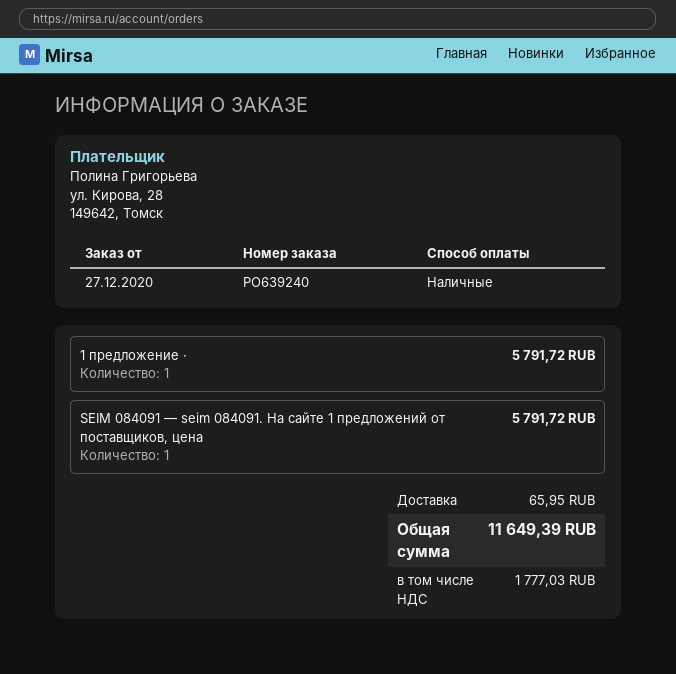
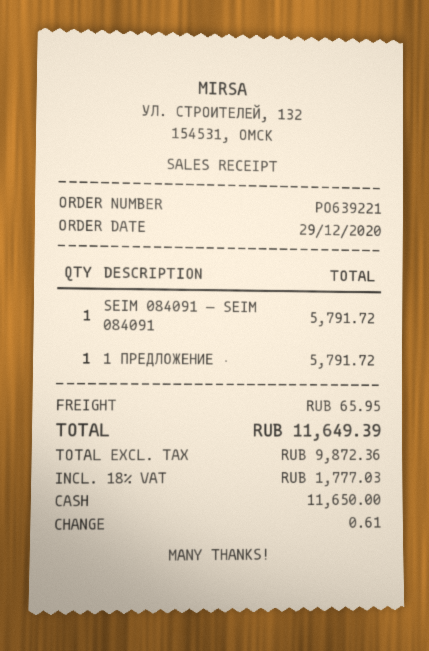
order number: PO639240 -> PO639221
order date: 2020-12-27 -> 2020-12-29

